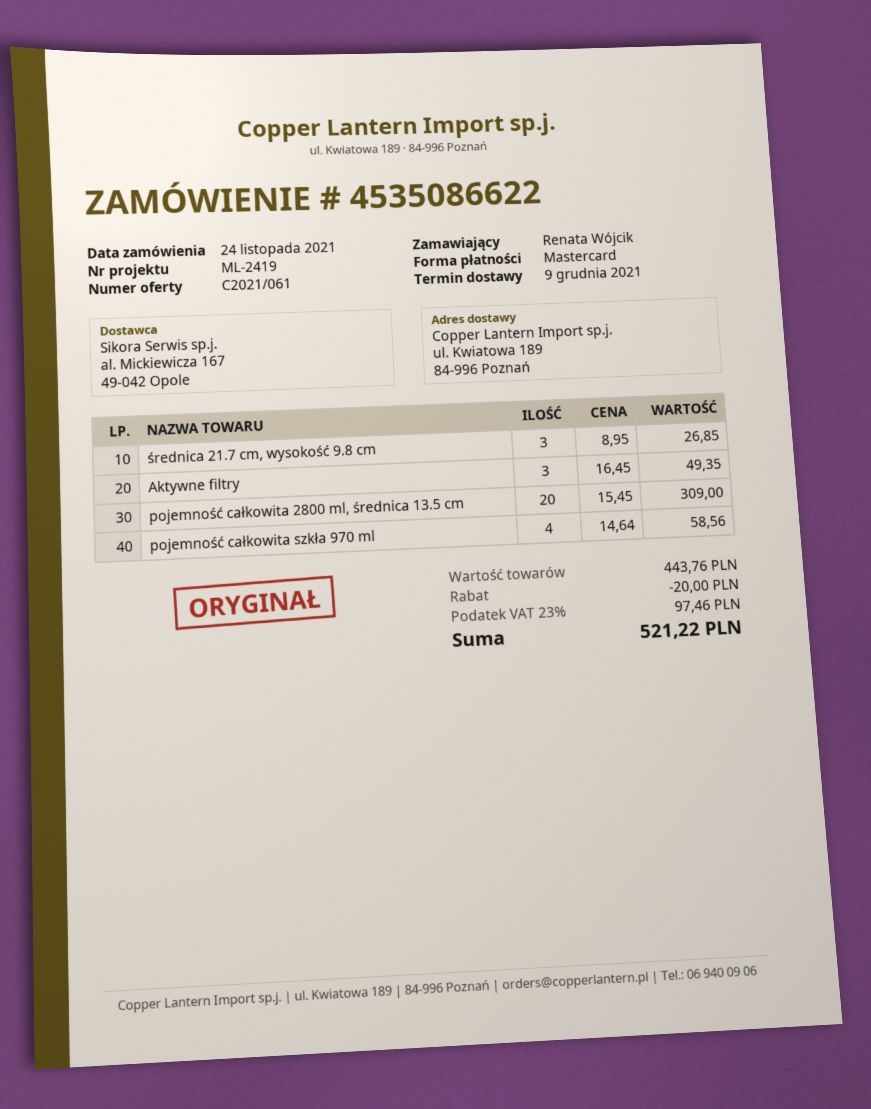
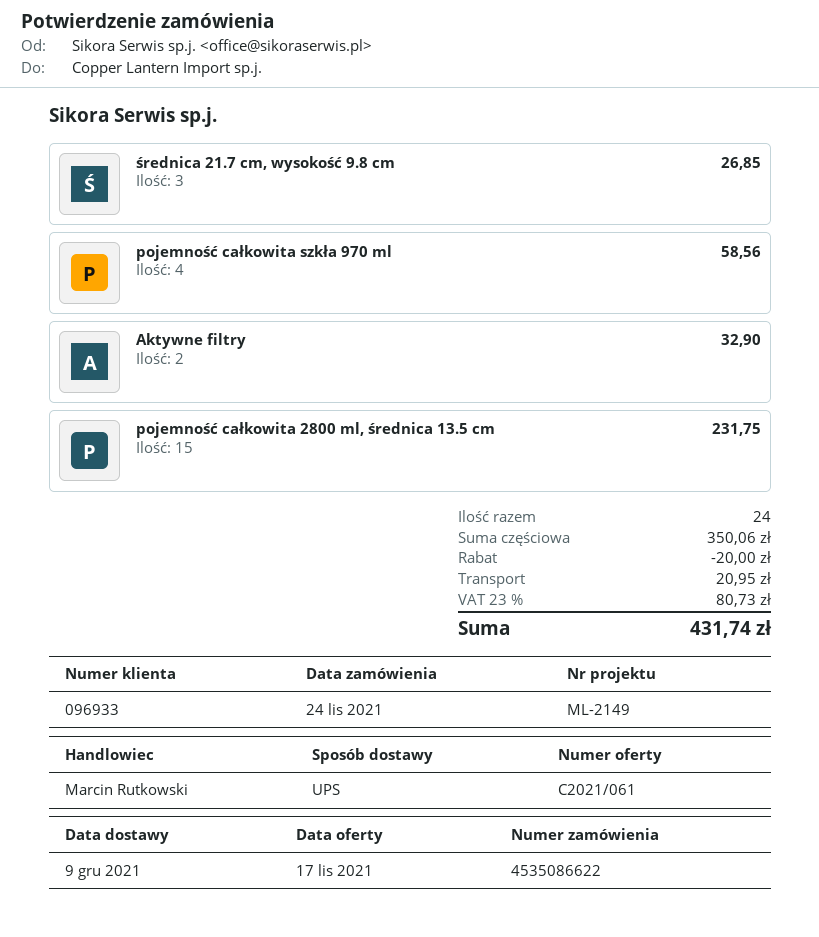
reference: ML-2419 -> ML-2149
Aktywne filtry: 3 for 49.35 -> 2 for 32.90
pojemność całkowita 2800 ml, średnica 13.5 cm: 20 for 309.00 -> 15 for 231.75
subtotal: 443.76 -> 350.06
shipping: none -> 20.95
tax: 23% = 97.46 -> 23% = 80.73
total: 521.22 -> 431.74

